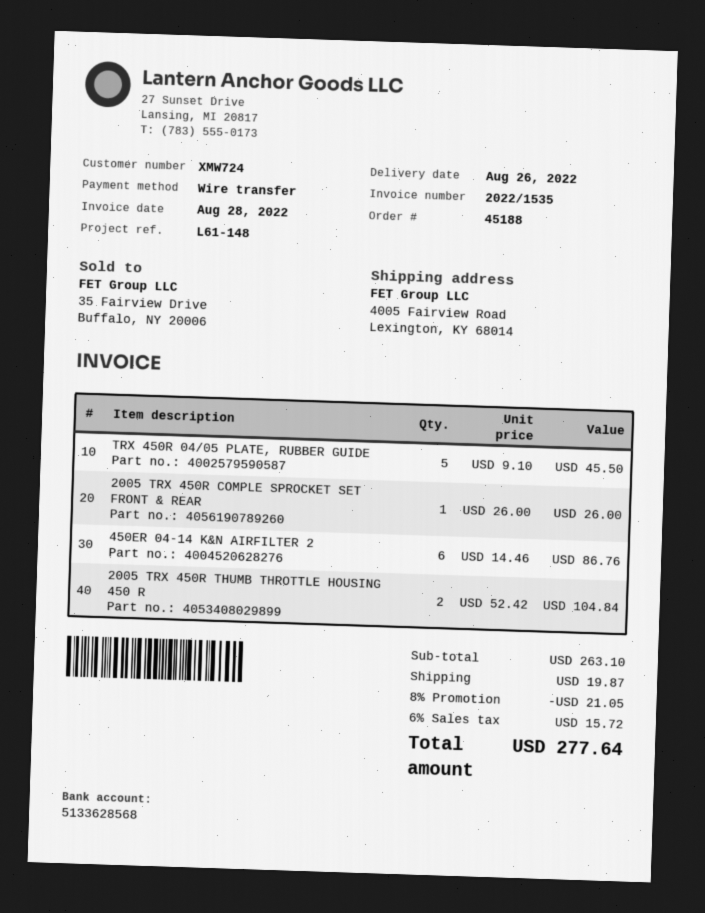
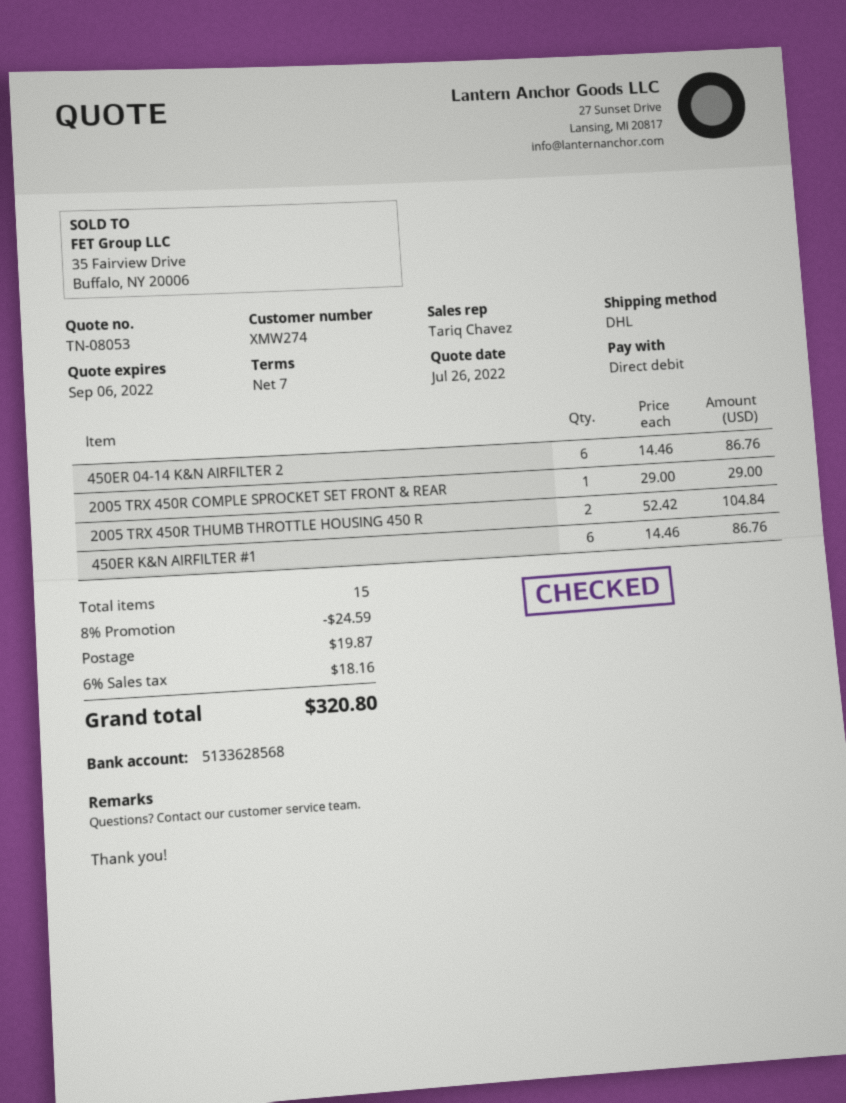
customer number: XMW724 -> XMW274
payment method: bank transfer -> direct debit
TRX 450R 04/05 PLATE, RUBBER GUIDE: 5 x 9.10 = 45.50 -> none
2005 TRX 450R COMPLE SPROCKET SET FRONT & REAR: 1 x 26.00 = 26.00 -> 1 x 29.00 = 29.00
450ER K&N AIRFILTER #1: none -> 6 x 14.46 = 86.76
discount: 8% = 21.05 -> 8% = 24.59
tax: 6% = 15.72 -> 6% = 18.16
total: 277.64 -> 320.80

